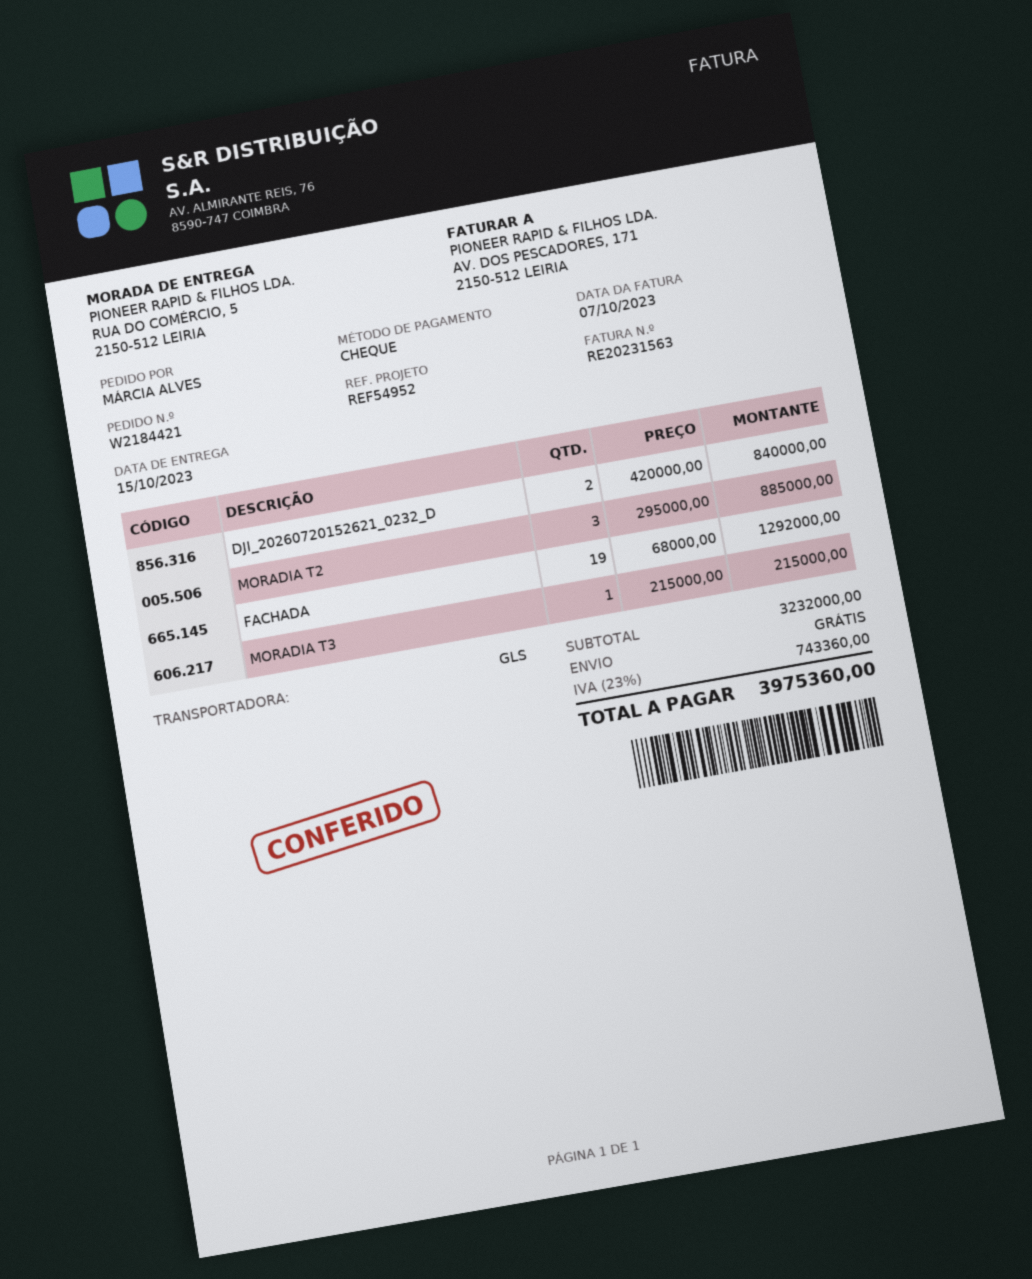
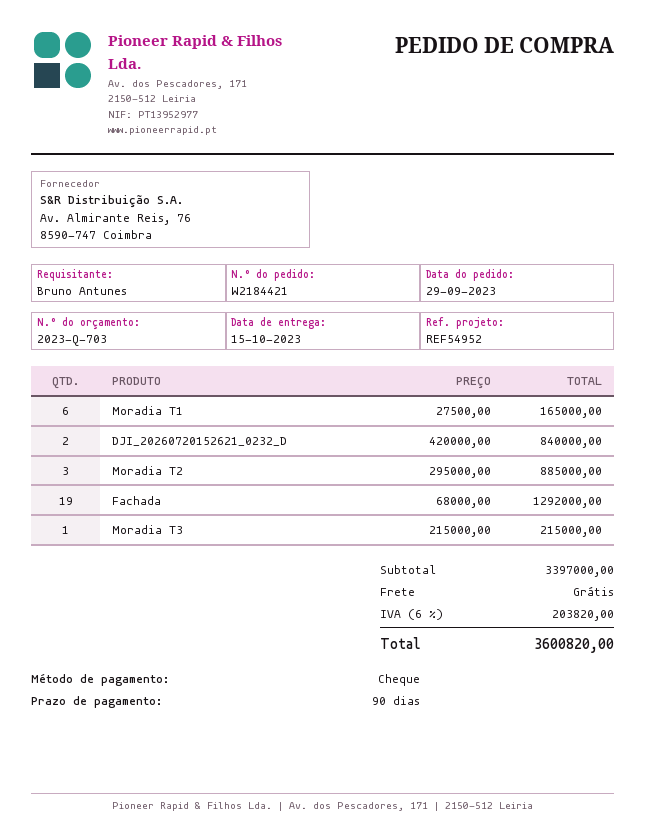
ordered by: MÁRCIA ALVES -> Bruno Antunes
Moradia T1: none -> 6 x 27500.00 = 165000.00
subtotal: 3232000.00 -> 3397000.00
tax: 23% = 743360.00 -> 6% = 203820.00
total: 3975360.00 -> 3600820.00

